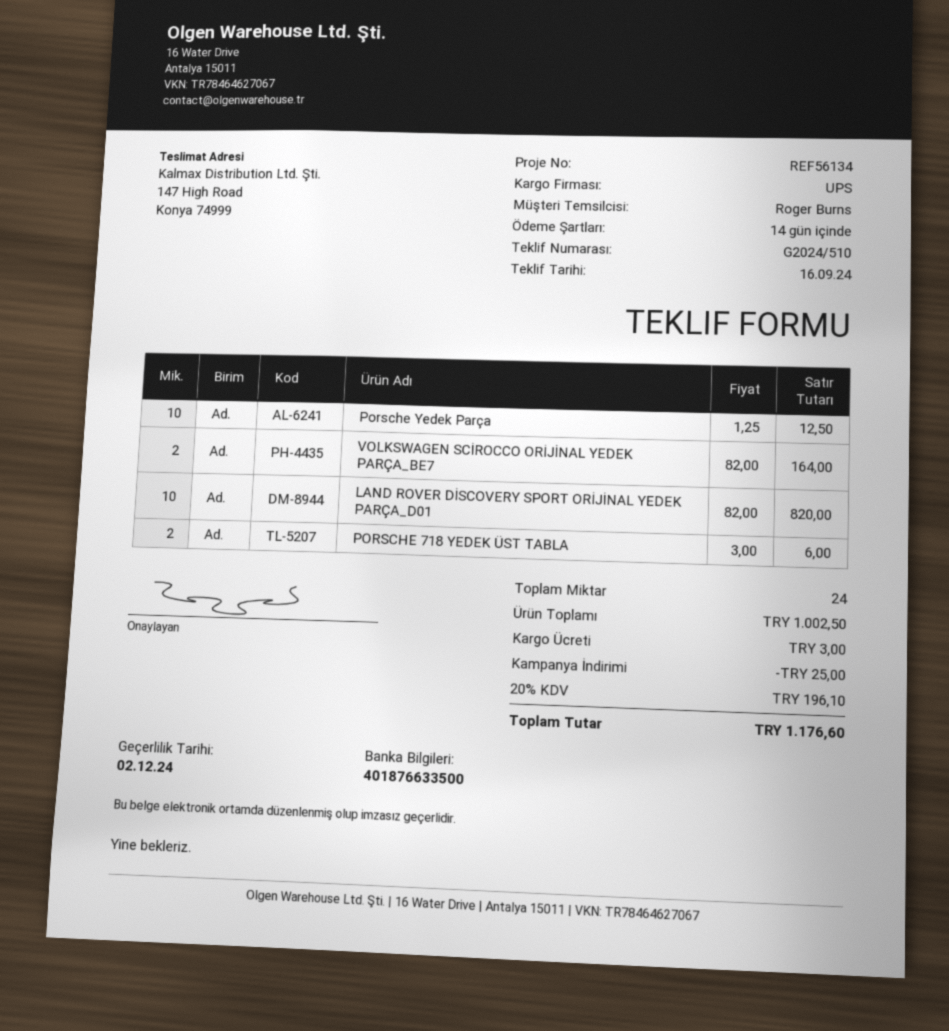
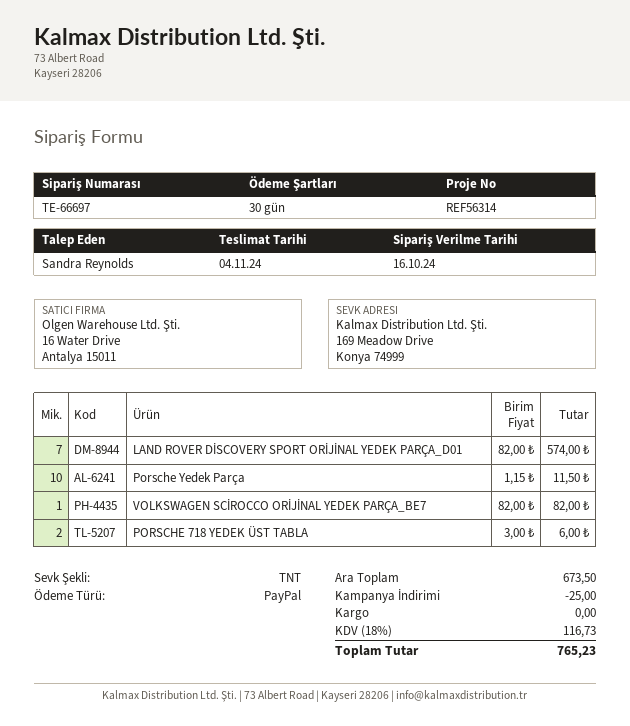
payment terms: 14 days -> 30 days
reference: REF56134 -> REF56314
shipping method: UPS -> TNT
ship to: 147 High Road, Konya 74999 -> 169 Meadow Drive, Konya 74999
Porsche Yedek Parça: 10 x 1.25 = 12.50 -> 10 x 1.15 = 11.50
VOLKSWAGEN SCİROCCO ORİJİNAL YEDEK PARÇA_BE7: 2 x 82.00 = 164.00 -> 1 x 82.00 = 82.00
LAND ROVER DİSCOVERY SPORT ORİJİNAL YEDEK PARÇA_D01: 10 x 82.00 = 820.00 -> 7 x 82.00 = 574.00
subtotal: 1002.50 -> 673.50
shipping: 3.00 -> 0.00
tax: 20% = 196.10 -> 18% = 116.73
total: 1176.60 -> 765.23

